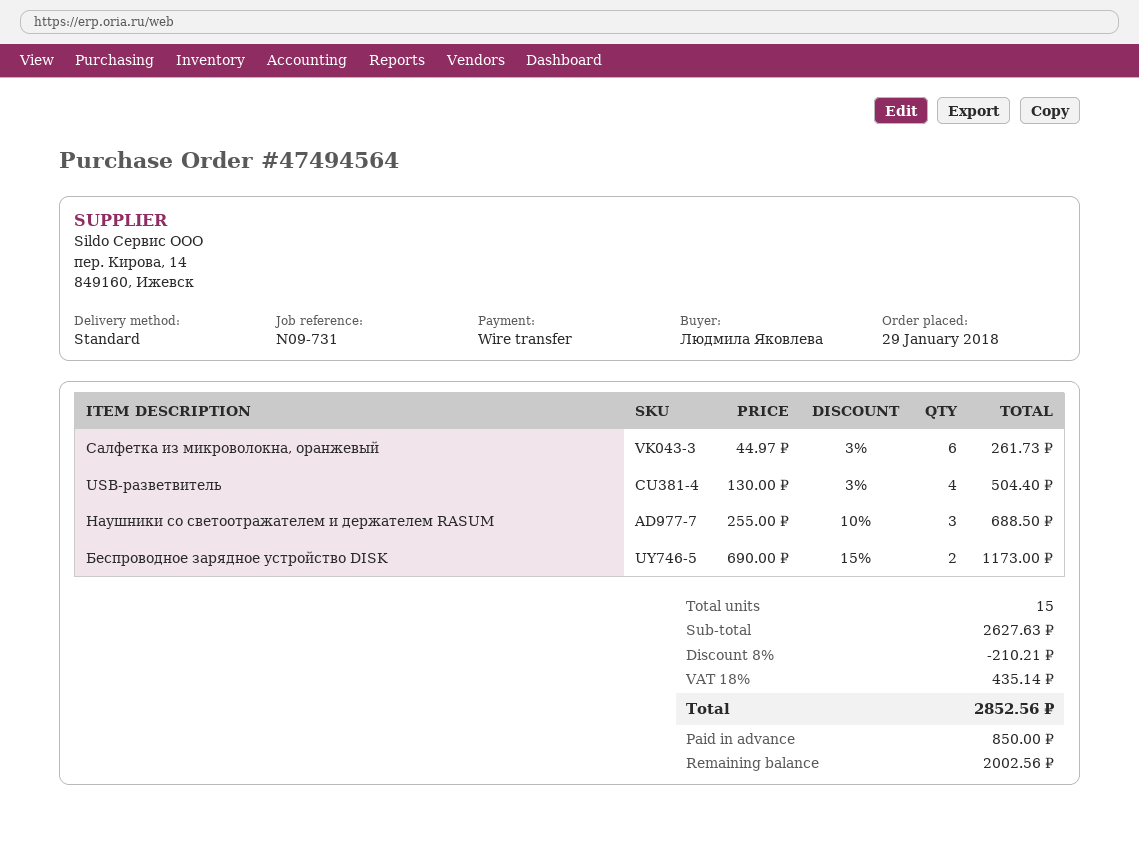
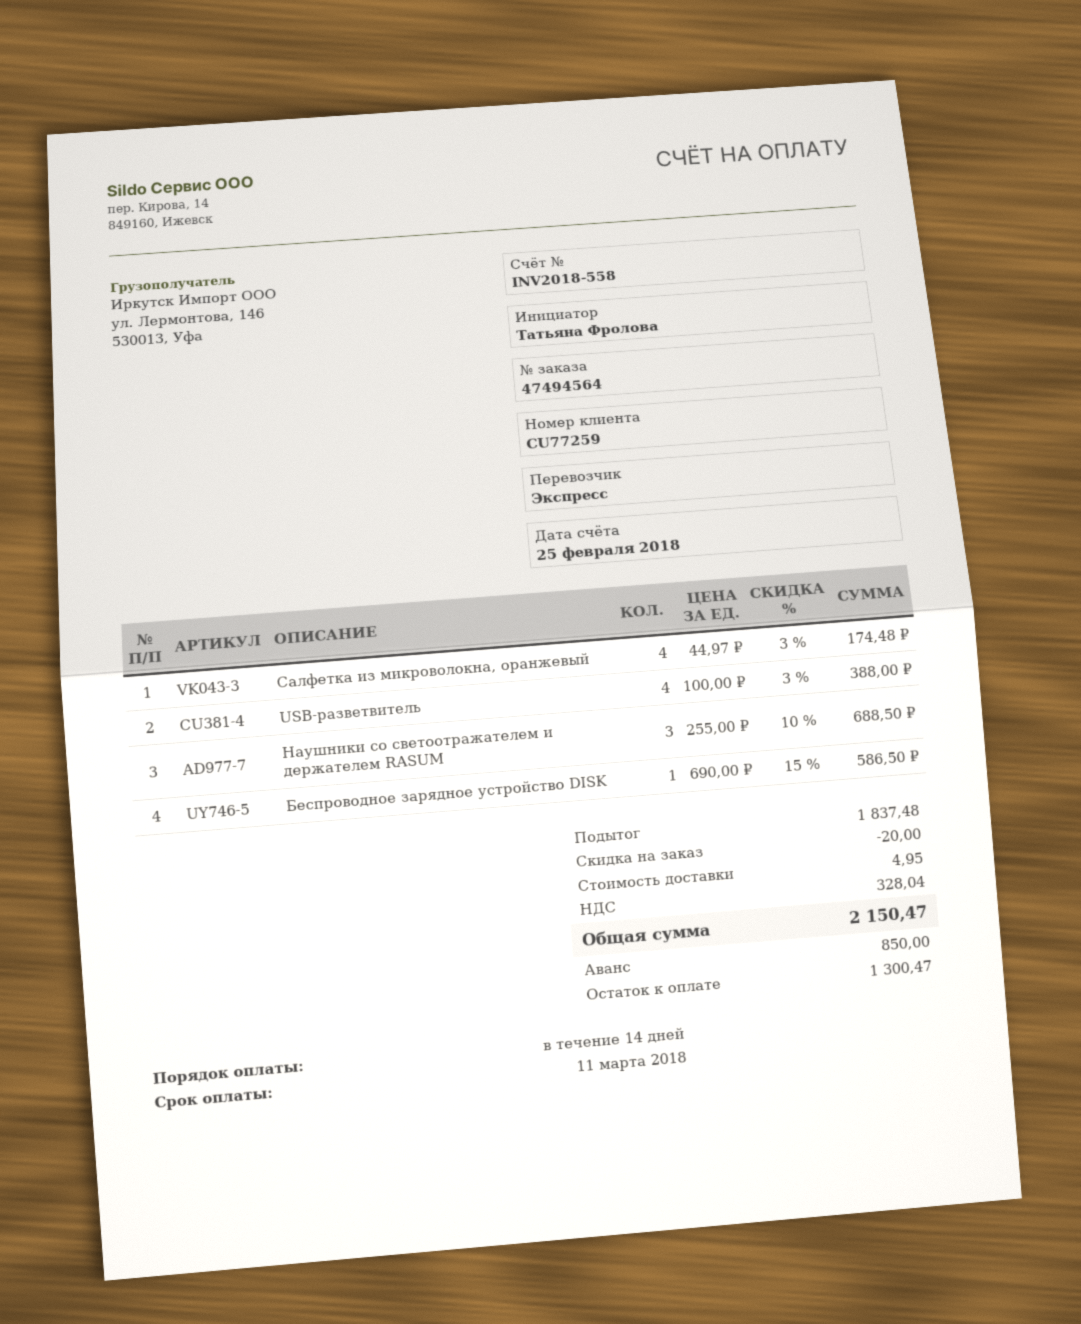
ordered by: Людмила Яковлева -> Татьяна Фролова
shipping method: standard -> express
Салфетка из микроволокна, оранжевый: 6 x 44.97 - 3% = 261.73 -> 4 x 44.97 - 3% = 174.48
USB-разветвитель: 4 x 130.00 - 3% = 504.40 -> 4 x 100.00 - 3% = 388.00
Беспроводное зарядное устройство DISK: 2 x 690.00 - 15% = 1173.00 -> 1 x 690.00 - 15% = 586.50
subtotal: 2627.63 -> 1837.48
discount: 210.21 -> 20.00
shipping: none -> 4.95
tax: 435.14 -> 328.04
total: 2852.56 -> 2150.47
balance: 2002.56 -> 1300.47

